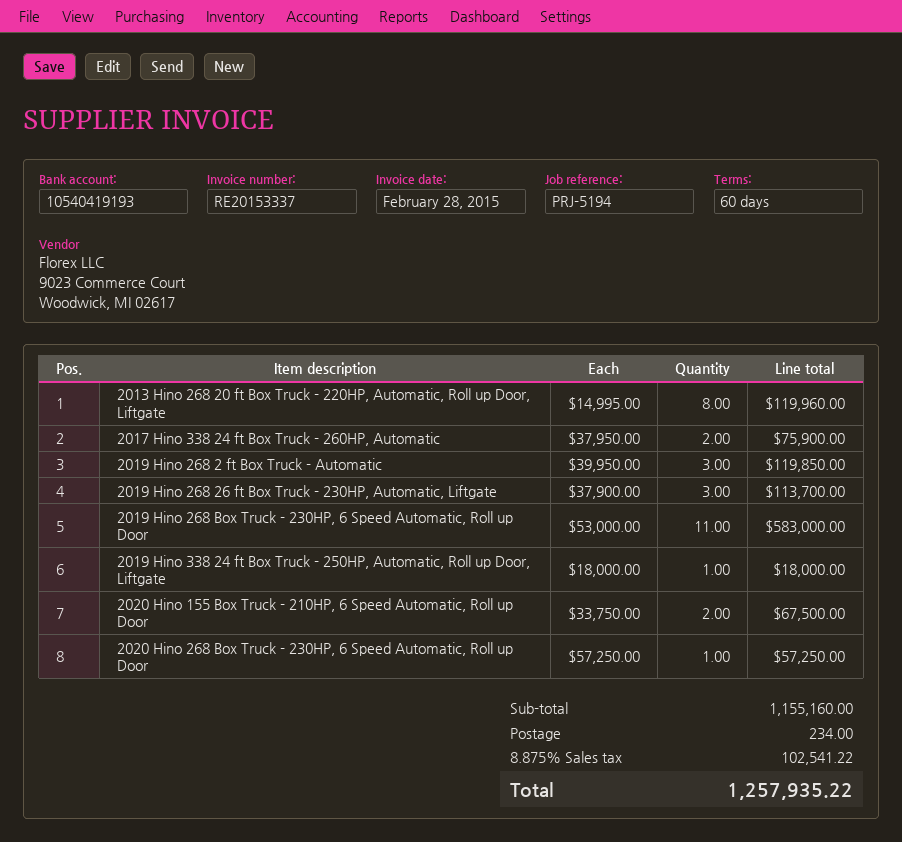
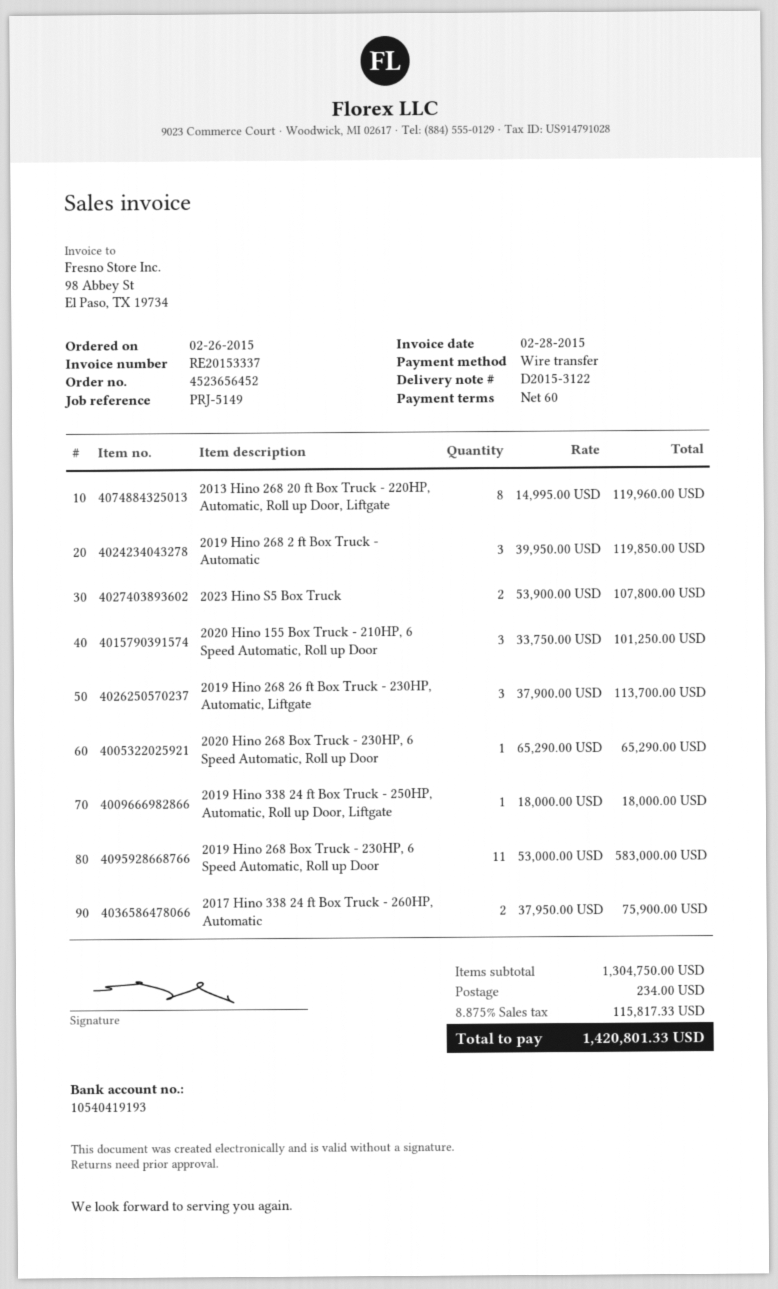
reference: PRJ-5194 -> PRJ-5149
2020 Hino 155 Box Truck - 210HP, 6 Speed Automatic, Roll up Door: 2 x 33750.00 = 67500.00 -> 3 x 33750.00 = 101250.00
2020 Hino 268 Box Truck - 230HP, 6 Speed Automatic, Roll up Door: 1 x 57250.00 = 57250.00 -> 1 x 65290.00 = 65290.00
2023 Hino S5 Box Truck: none -> 2 x 53900.00 = 107800.00
subtotal: 1155160.00 -> 1304750.00
tax: 8.875% = 102541.22 -> 8.875% = 115817.33
total: 1257935.22 -> 1420801.33

